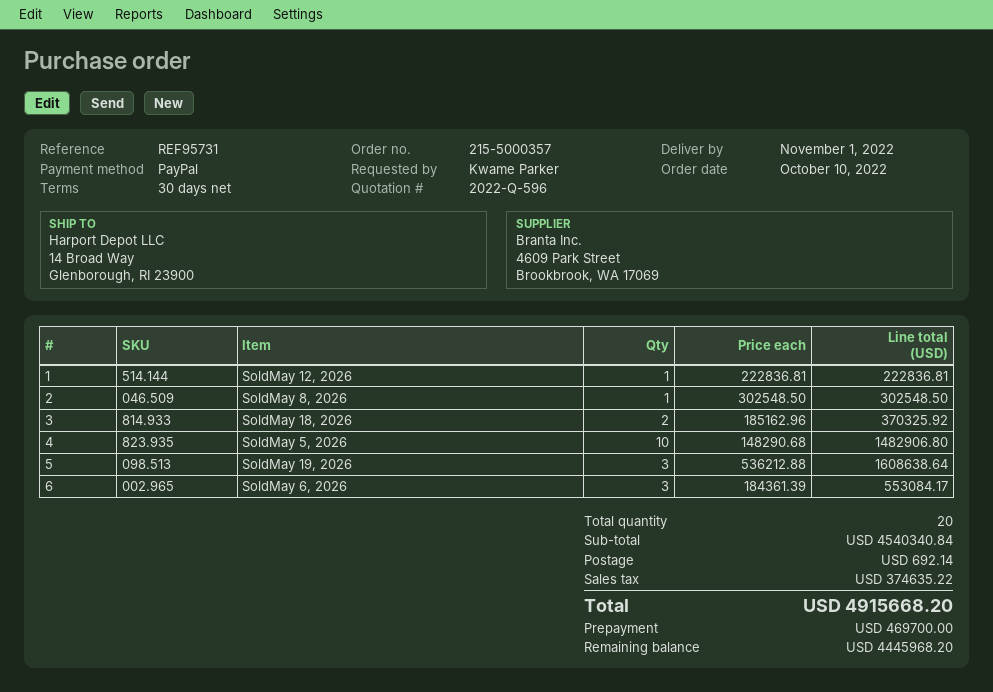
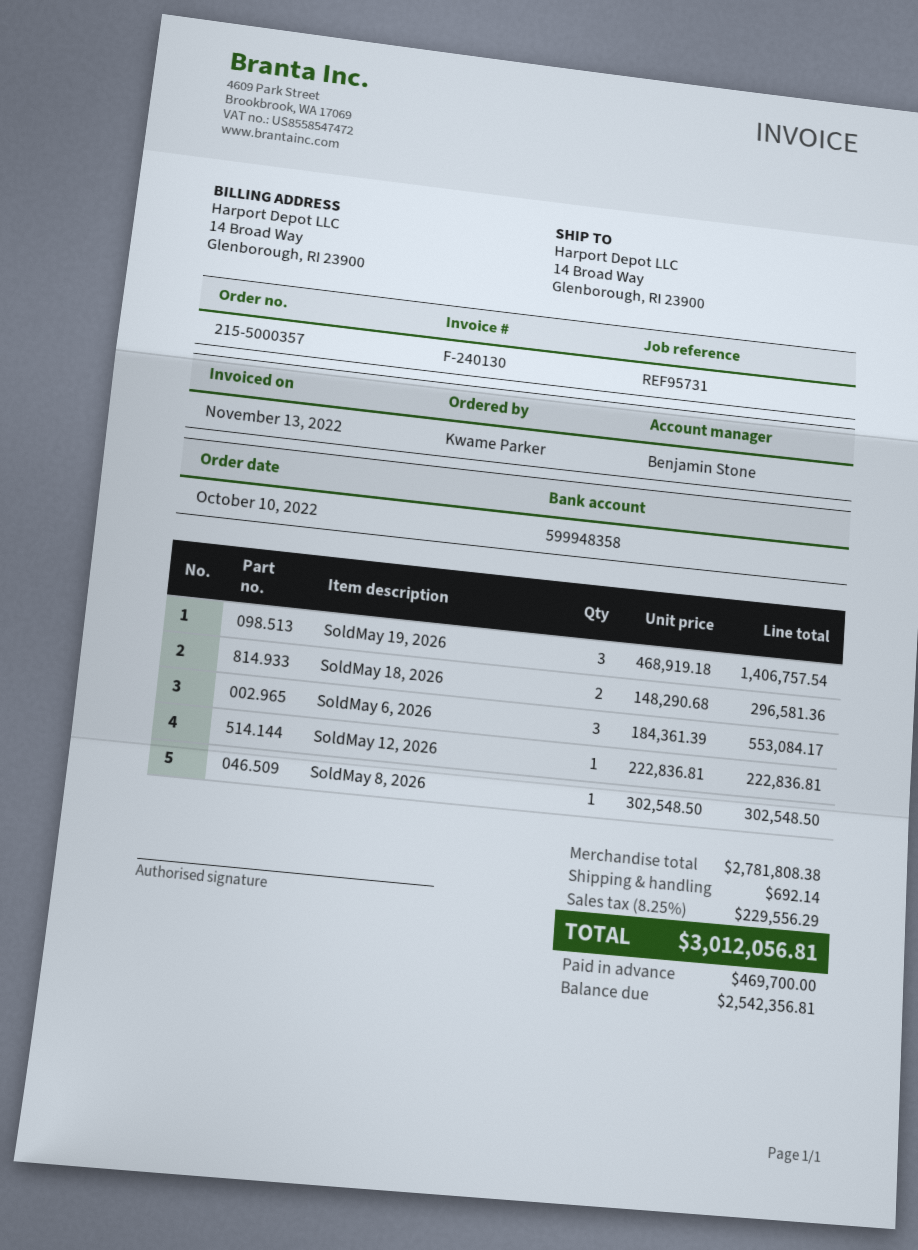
SoldMay 18, 2026: 2 x 185162.96 = 370325.92 -> 2 x 148290.68 = 296581.36
SoldMay 5, 2026: 10 x 148290.68 = 1482906.80 -> none
SoldMay 19, 2026: 3 x 536212.88 = 1608638.64 -> 3 x 468919.18 = 1406757.54
subtotal: 4540340.84 -> 2781808.38
tax: 374635.22 -> 229556.29
total: 4915668.20 -> 3012056.81
balance: 4445968.20 -> 2542356.81

